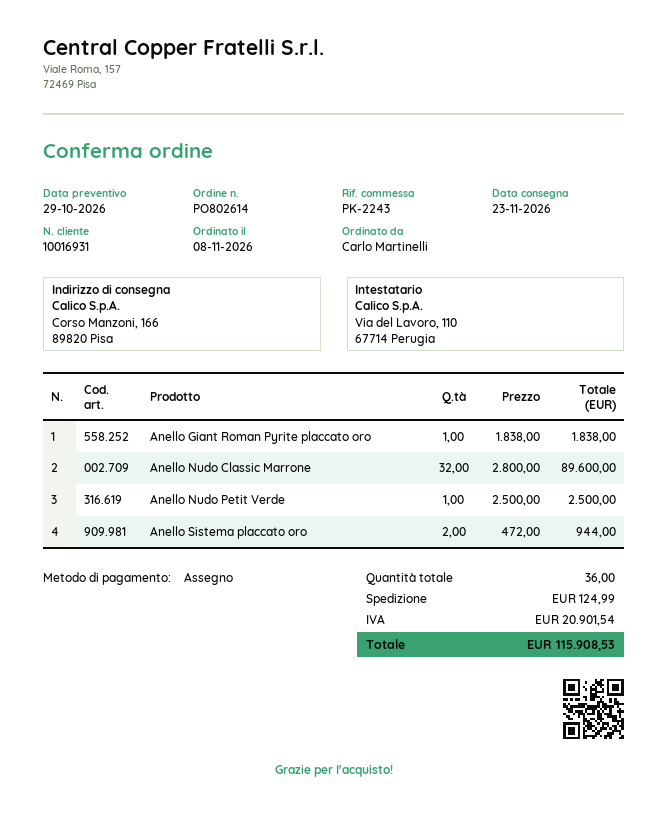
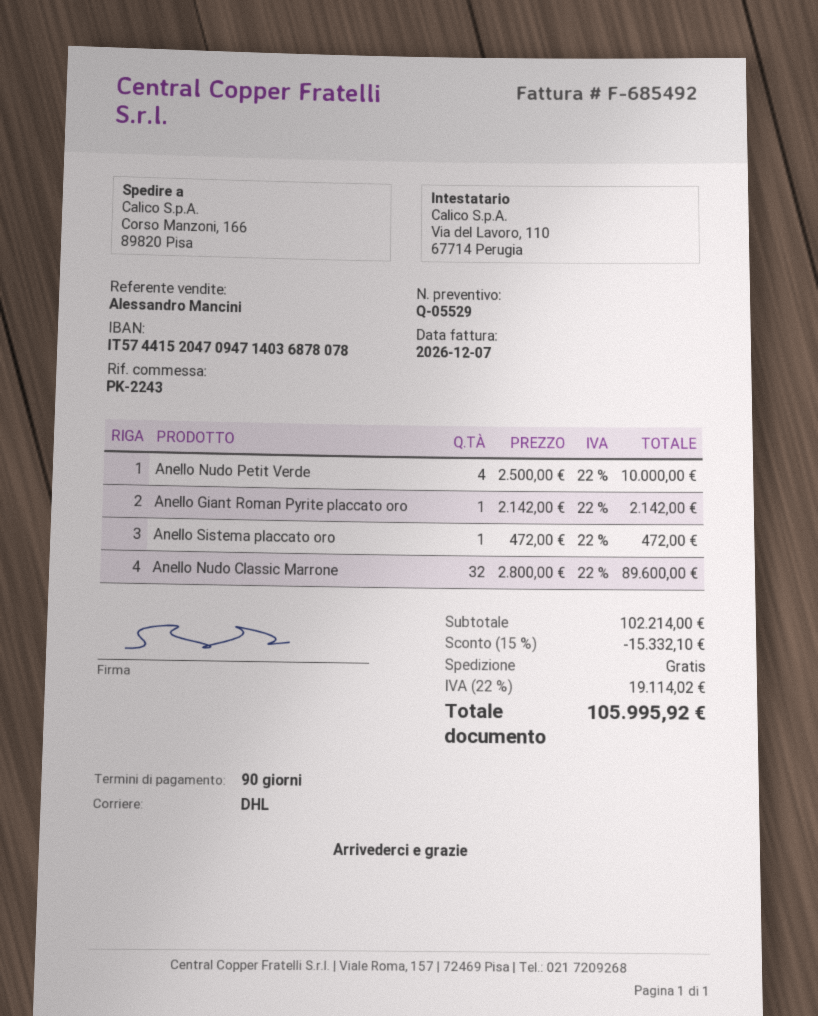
Anello Giant Roman Pyrite placcato oro: 1 x 1838.00 = 1838.00 -> 1 x 2142.00 = 2142.00
Anello Nudo Petit Verde: 1 x 2500.00 = 2500.00 -> 4 x 2500.00 = 10000.00
Anello Sistema placcato oro: 2 x 472.00 = 944.00 -> 1 x 472.00 = 472.00
discount: none -> 15% = 15332.10
shipping: 124.99 -> 0.00
tax: 20901.54 -> 19114.02
total: 115908.53 -> 105995.92

